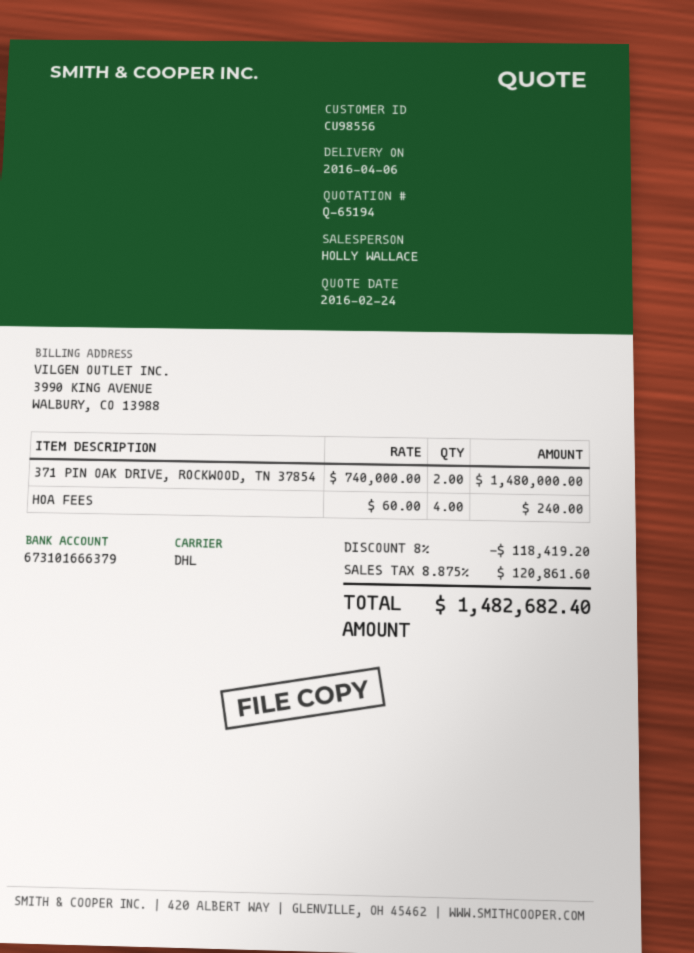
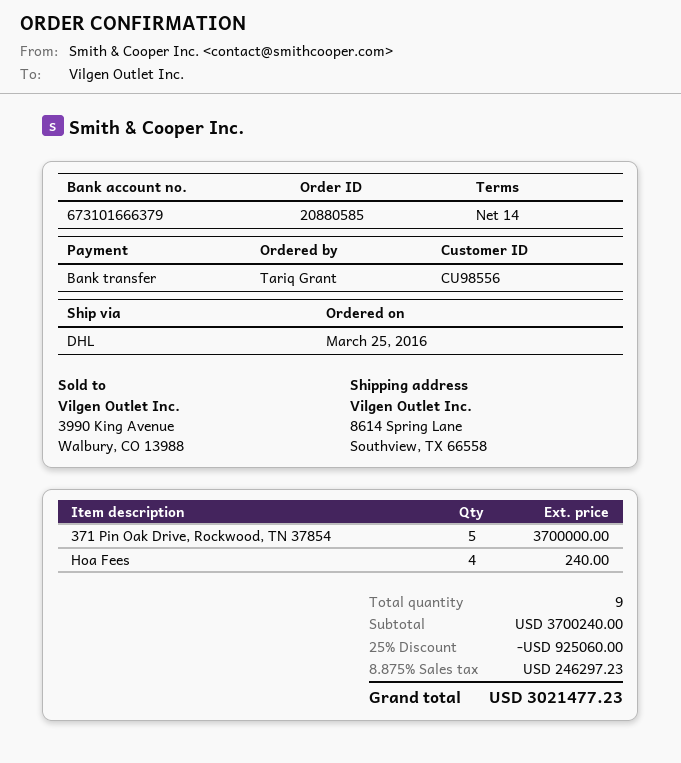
371 PIN OAK DRIVE, ROCKWOOD, TN 37854: 2 for 1480000.00 -> 5 for 3700000.00
discount: 8% = 118419.20 -> 25% = 925060.00
tax: 8.875% = 120861.60 -> 8.875% = 246297.23
total: 1482682.40 -> 3021477.23

